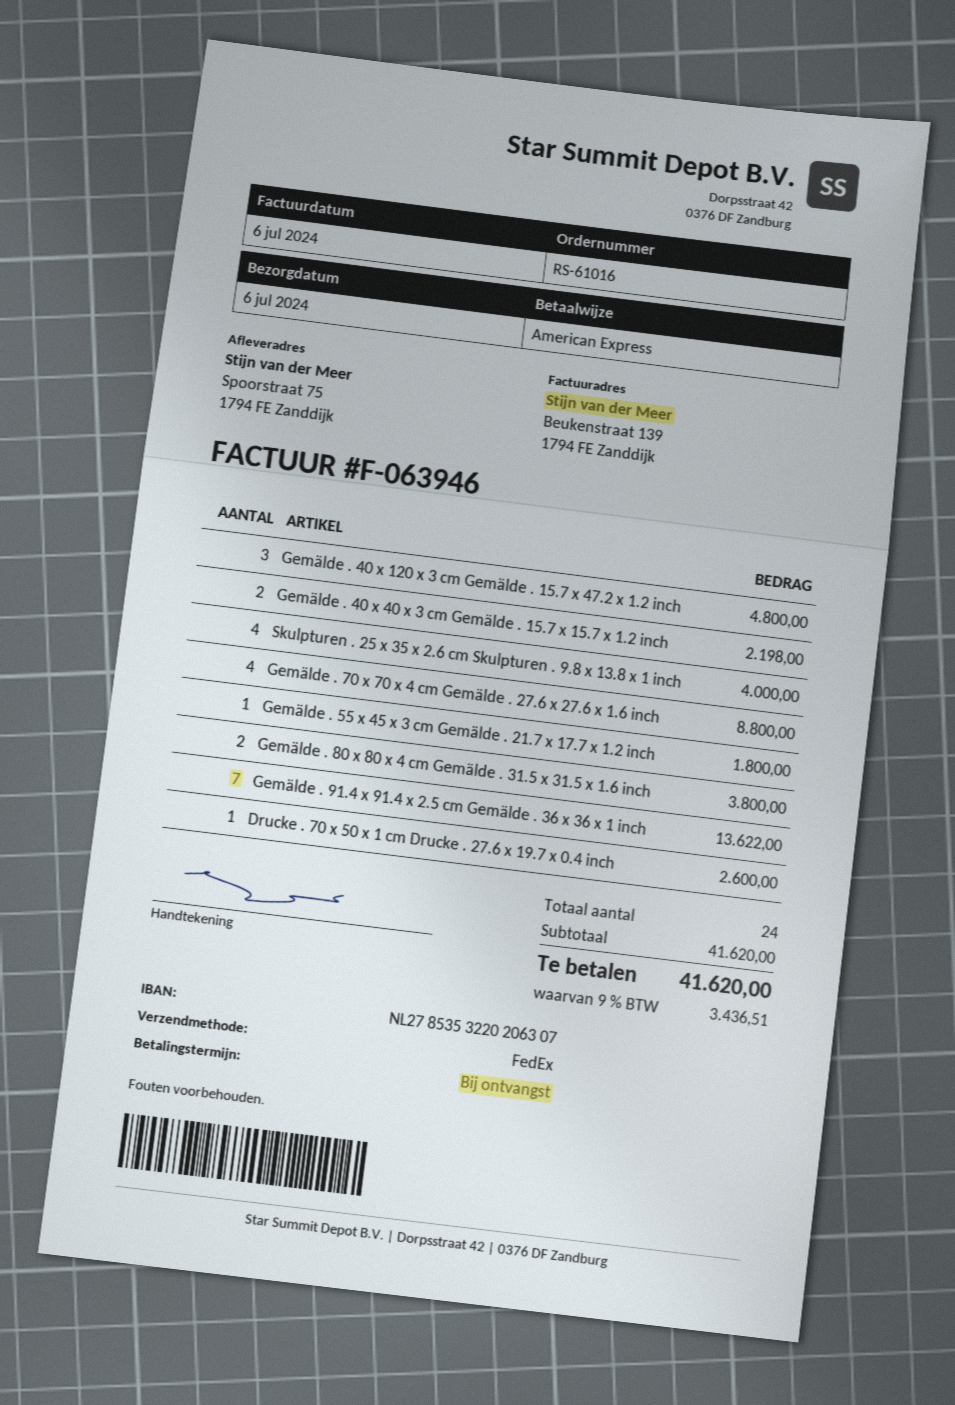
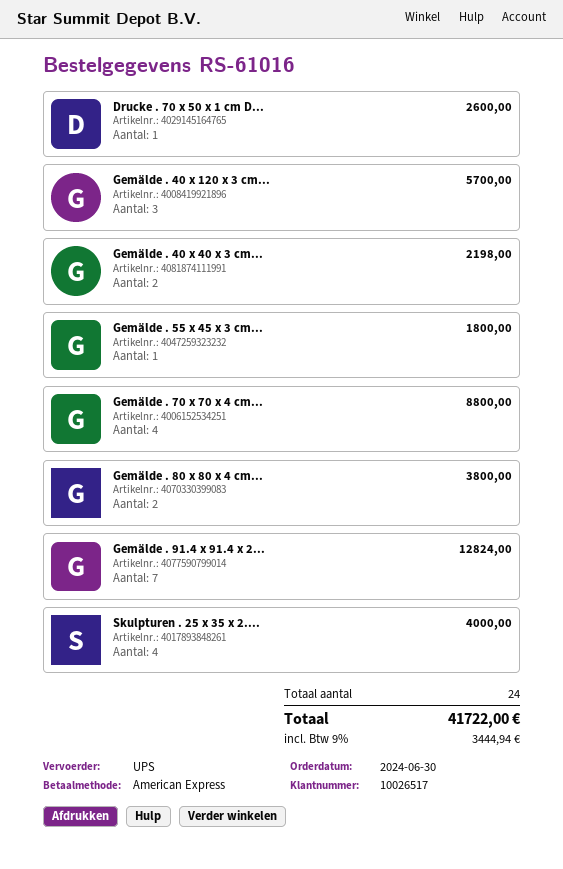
shipping method: FedEx -> UPS
Gemälde . 40 x 120 x 3 cm Gemälde . 15.7 x 47.2 x 1.2 inch: 3 for 4800.00 -> 3 for 5700.00
Gemälde . 91.4 x 91.4 x 2.5 cm Gemälde . 36 x 36 x 1 inch: 7 for 13622.00 -> 7 for 12824.00
tax: 9% = 3436.51 -> 9% = 3444.94
total: 41620.00 -> 41722.00

